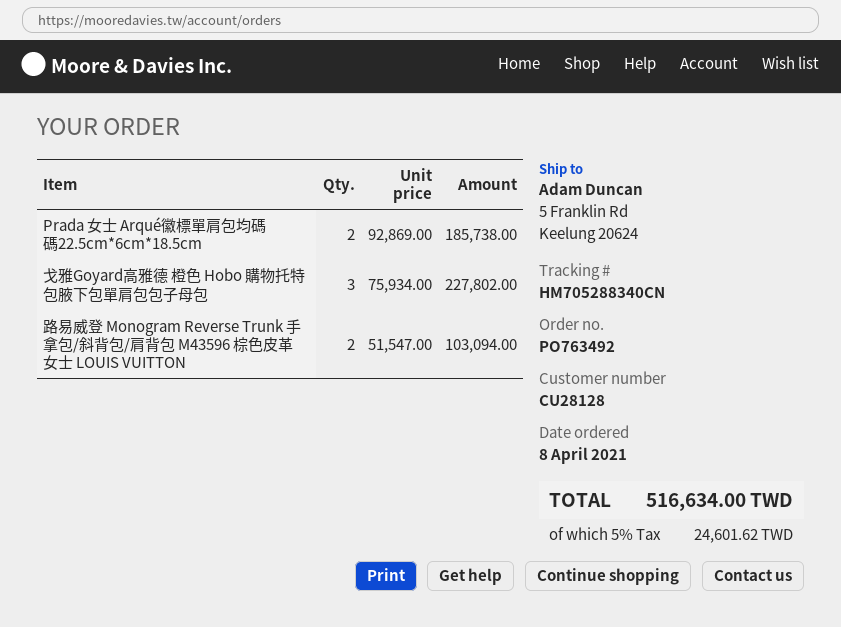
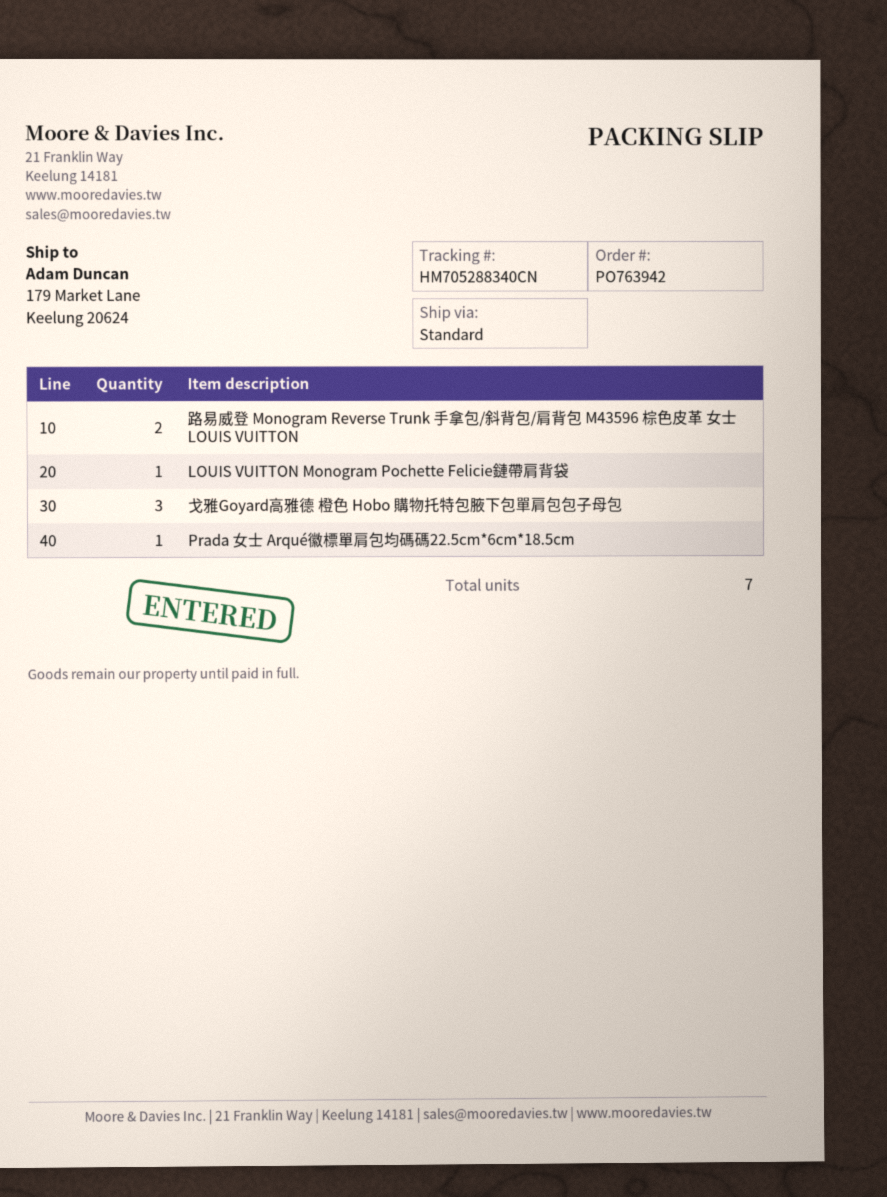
order number: PO763492 -> PO763942
ship to: 5 Franklin Rd, Keelung 20624 -> 179 Market Lane, Keelung 20624
Prada 女士 Arqué徽標單肩包均碼碼22.5cm*6cm*18.5cm: 2 -> 1
LOUIS VUITTON Monogram Pochette Felicie鏈帶肩背袋: none -> 1

